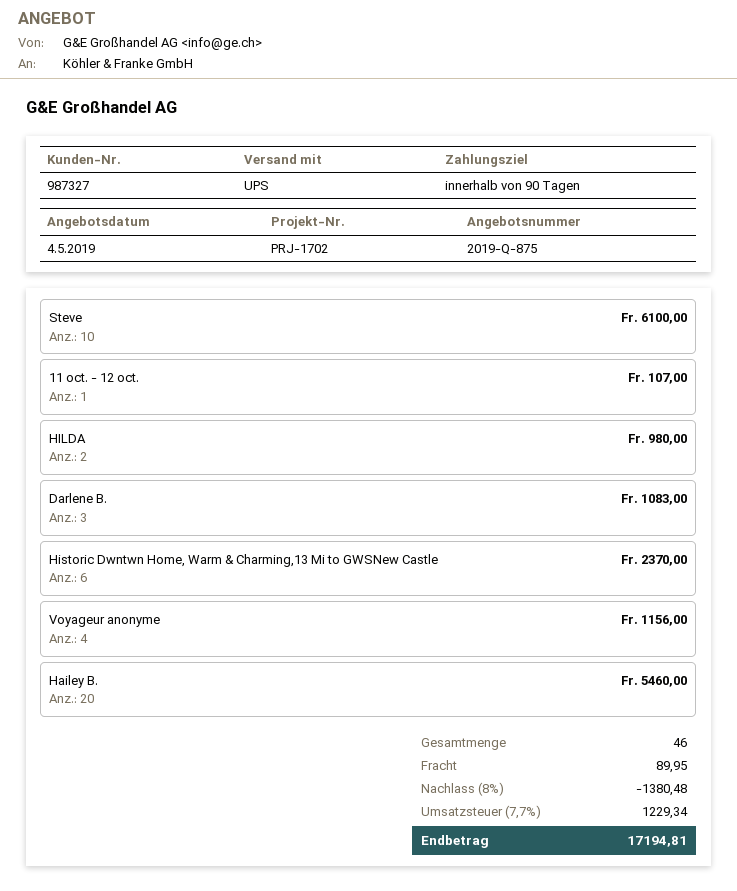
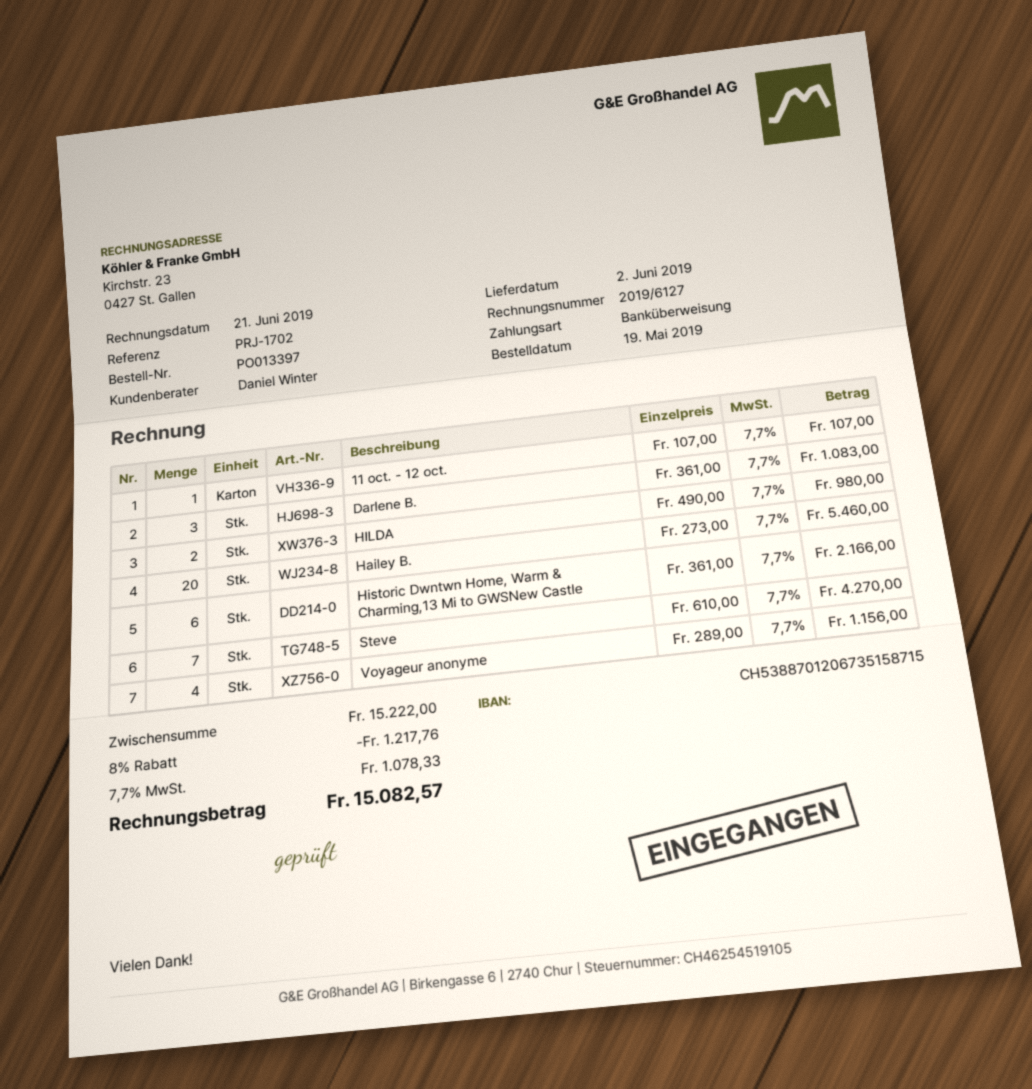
Steve: 10 for 6100.00 -> 7 for 4270.00
Historic Dwntwn Home, Warm & Charming,13 Mi to GWSNew Castle: 6 for 2370.00 -> 6 for 2166.00
discount: 8% = 1380.48 -> 8% = 1217.76
shipping: 89.95 -> none
tax: 7.7% = 1229.34 -> 7.7% = 1078.33
total: 17194.81 -> 15082.57

